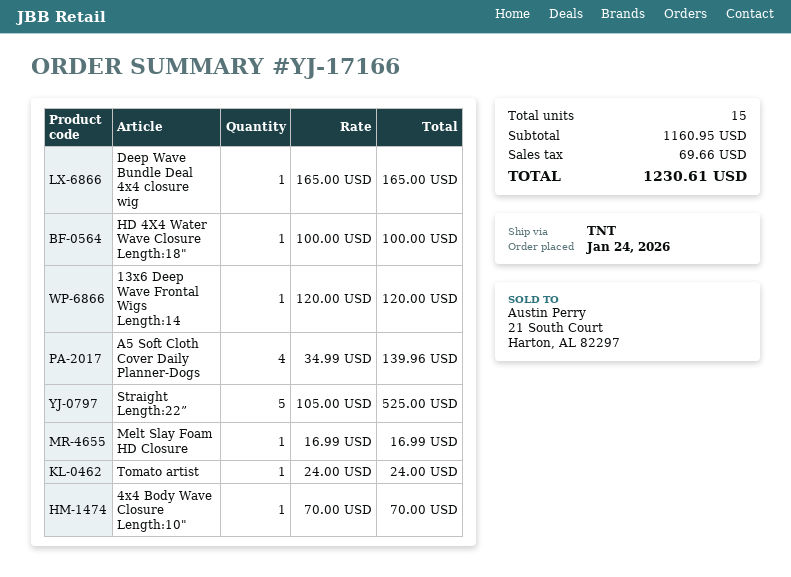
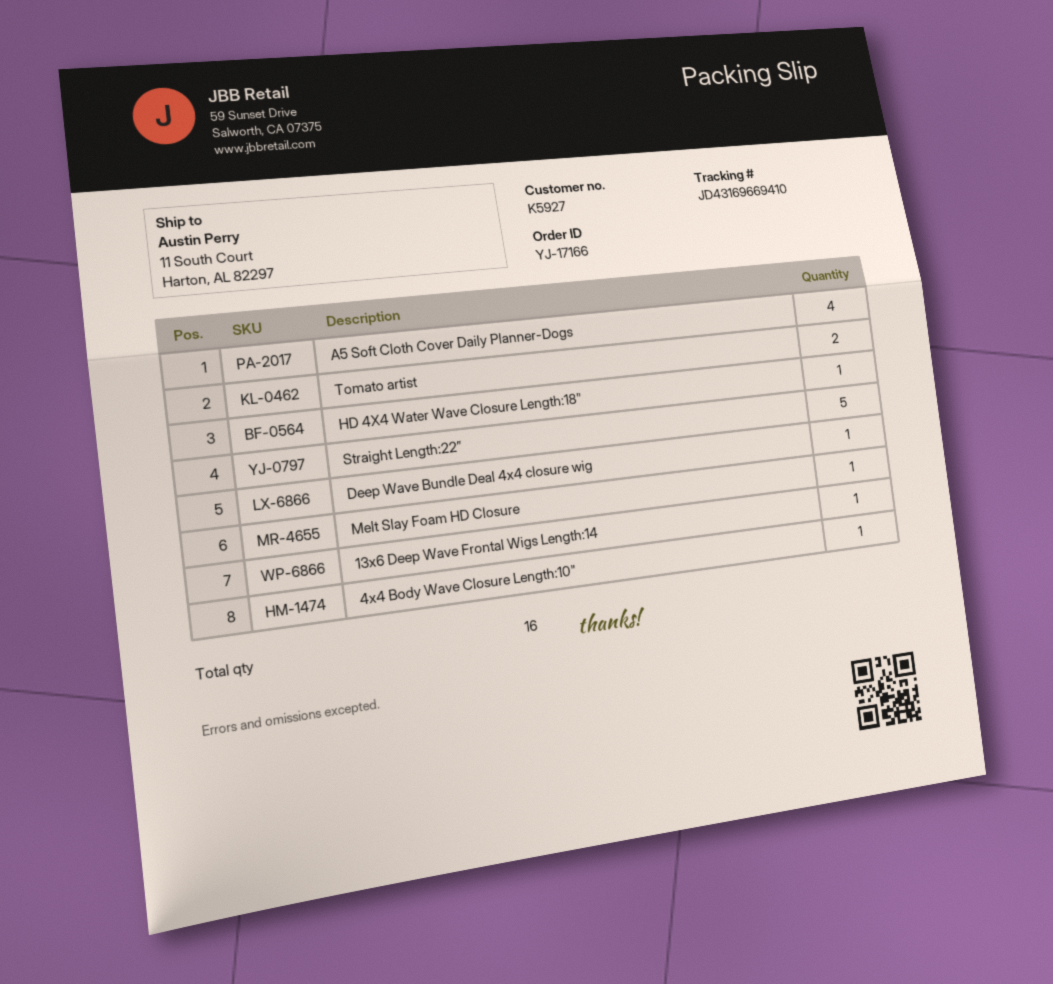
Tomato artist: 1 -> 2
total quantity: 15 -> 16

